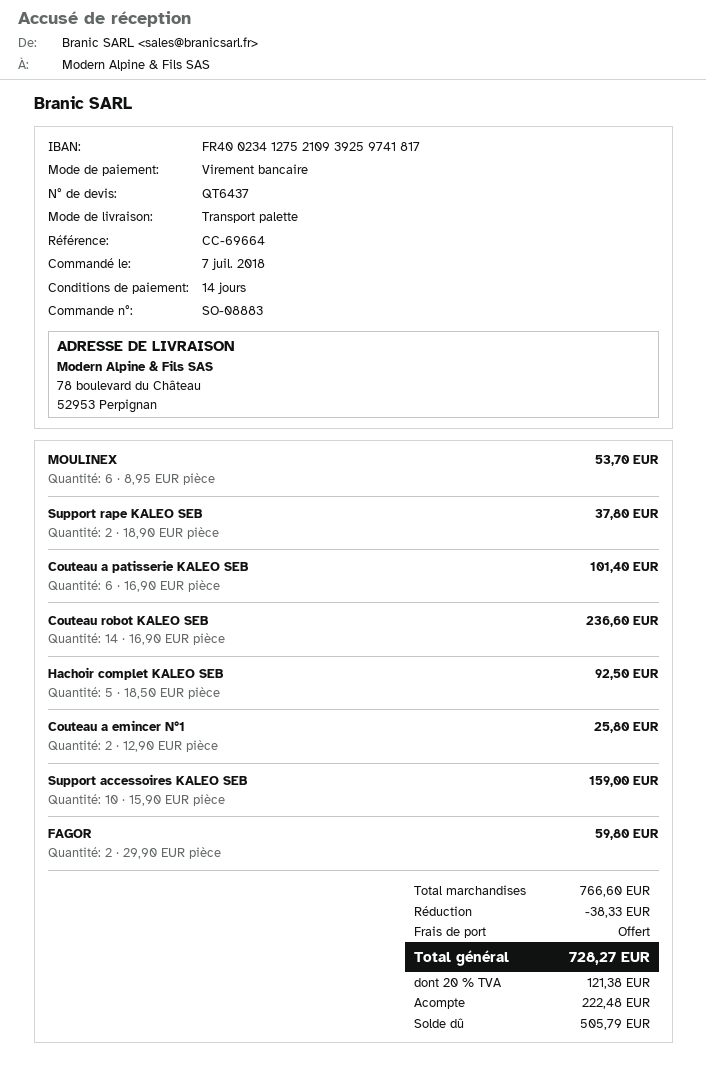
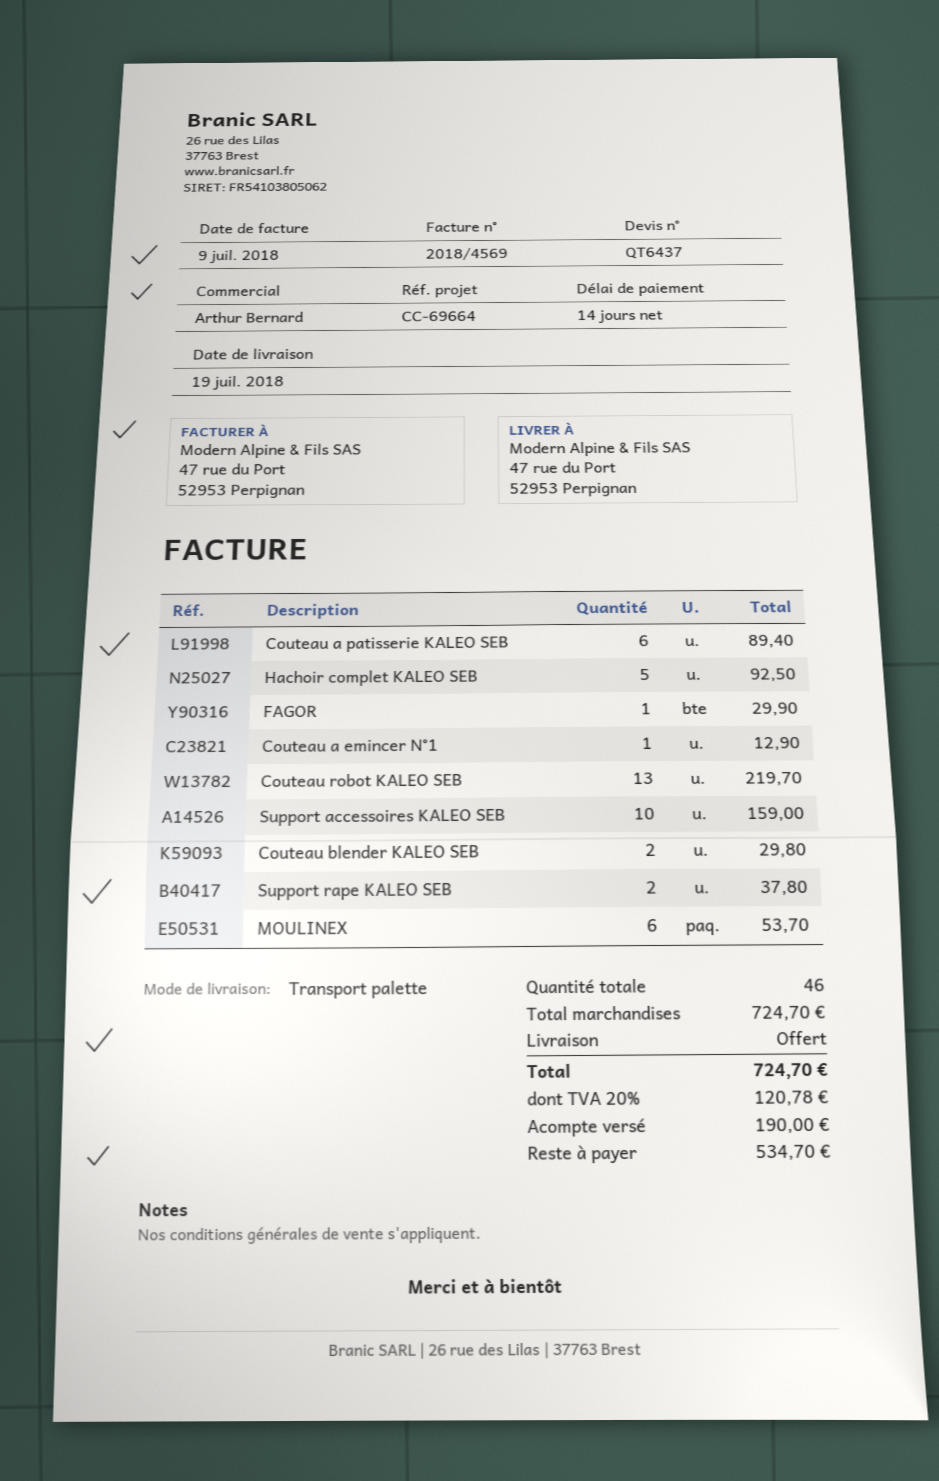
ship to: 78 boulevard du Château, 52953 Perpignan -> 47 rue du Port, 52953 Perpignan
Couteau a patisserie KALEO SEB: 6 for 101.40 -> 6 for 89.40
Couteau robot KALEO SEB: 14 for 236.60 -> 13 for 219.70
Couteau a emincer N°1: 2 for 25.80 -> 1 for 12.90
FAGOR: 2 for 59.80 -> 1 for 29.90
Couteau blender KALEO SEB: none -> 2 for 29.80
subtotal: 766.60 -> 724.70
discount: 38.33 -> none
tax: 20% = 121.38 -> 20% = 120.78
total: 728.27 -> 724.70
deposit: 222.48 -> 190.00
balance: 505.79 -> 534.70

